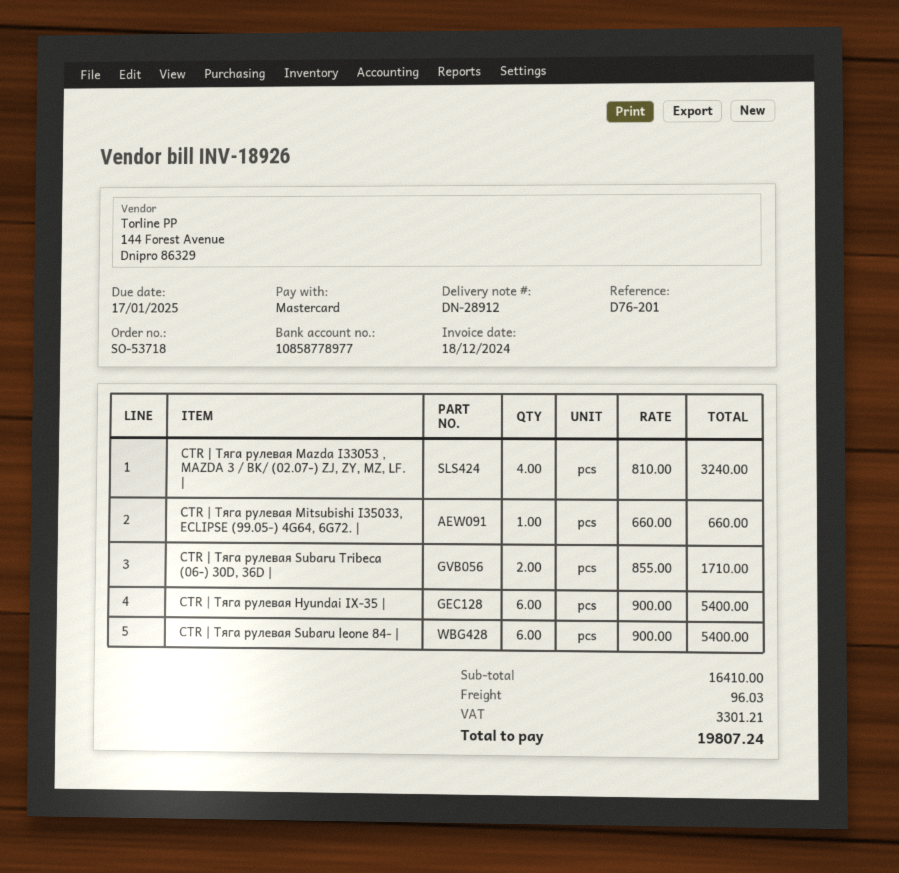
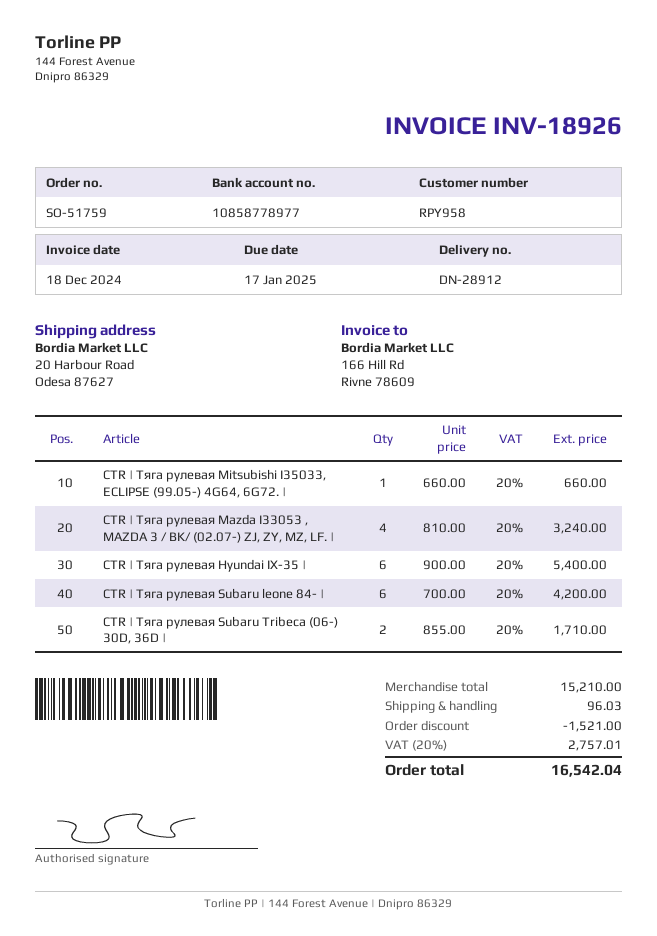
order number: SO-53718 -> SO-51759
CTR | Тяга рулевая Subaru leone 84- |: 6 x 900.00 = 5400.00 -> 6 x 700.00 = 4200.00
subtotal: 16410.00 -> 15210.00
discount: none -> 1521.00
tax: 3301.21 -> 2757.01
total: 19807.24 -> 16542.04

